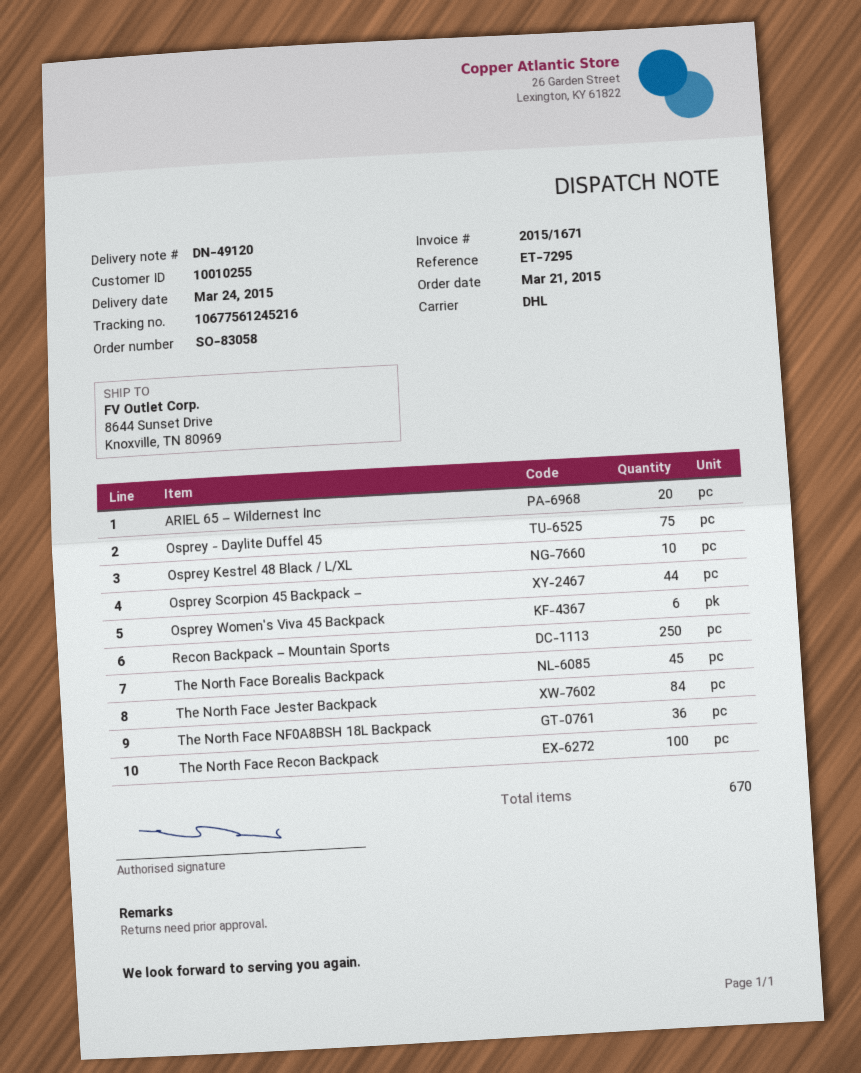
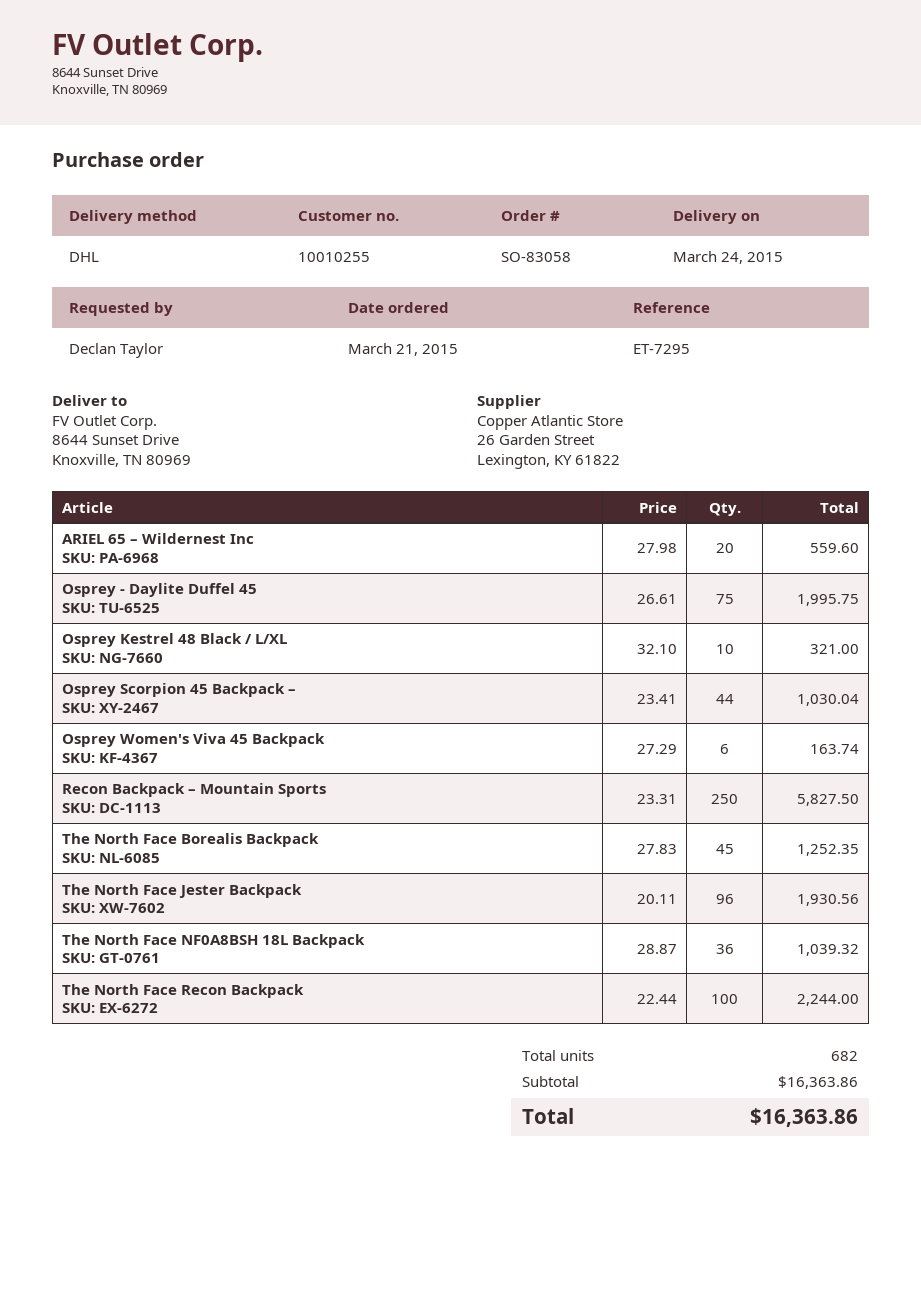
The North Face Jester Backpack: 84 -> 96
total quantity: 670 -> 682

